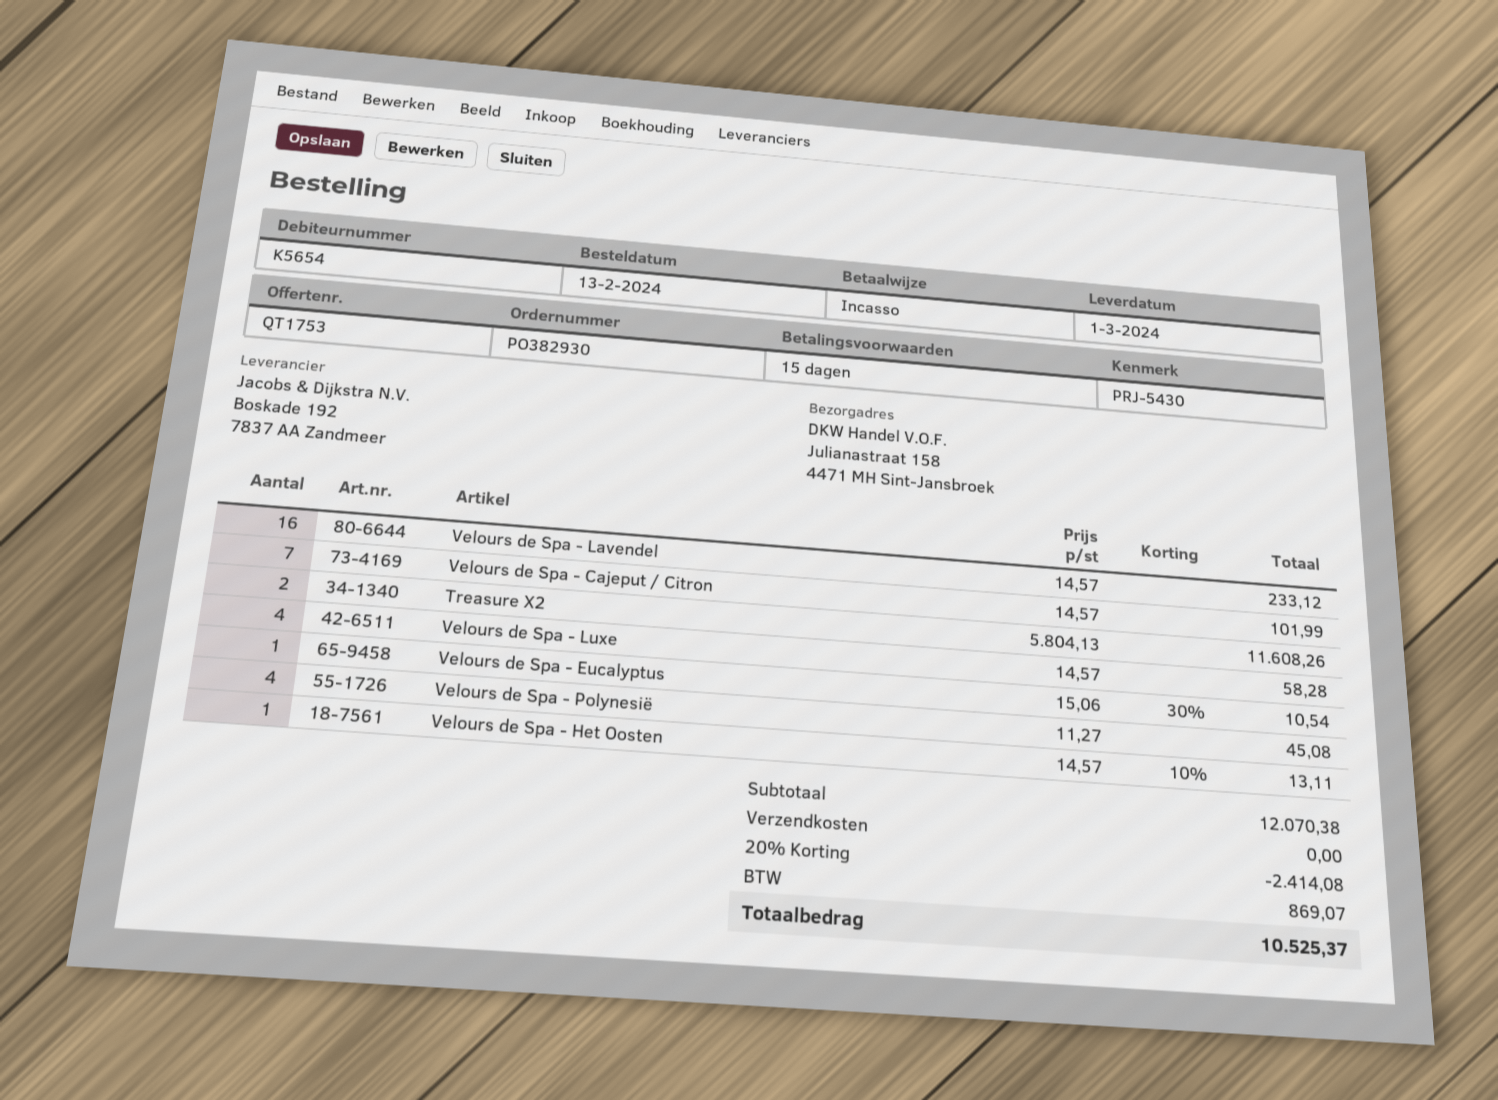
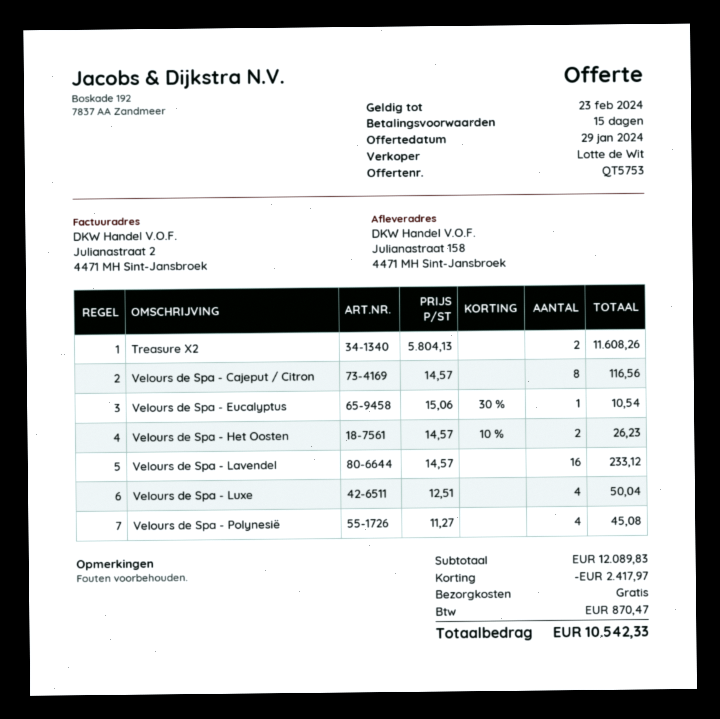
quote number: QT1753 -> QT5753
Velours de Spa - Cajeput / Citron: 7 x 14.57 = 101.99 -> 8 x 14.57 = 116.56
Velours de Spa - Luxe: 4 x 14.57 = 58.28 -> 4 x 12.51 = 50.04
Velours de Spa - Het Oosten: 1 x 14.57 - 10% = 13.11 -> 2 x 14.57 - 10% = 26.23
subtotal: 12070.38 -> 12089.83
discount: 2414.08 -> 2417.97
tax: 869.07 -> 870.47
total: 10525.37 -> 10542.33

